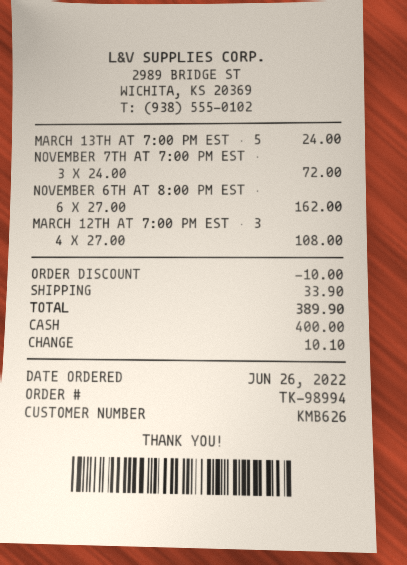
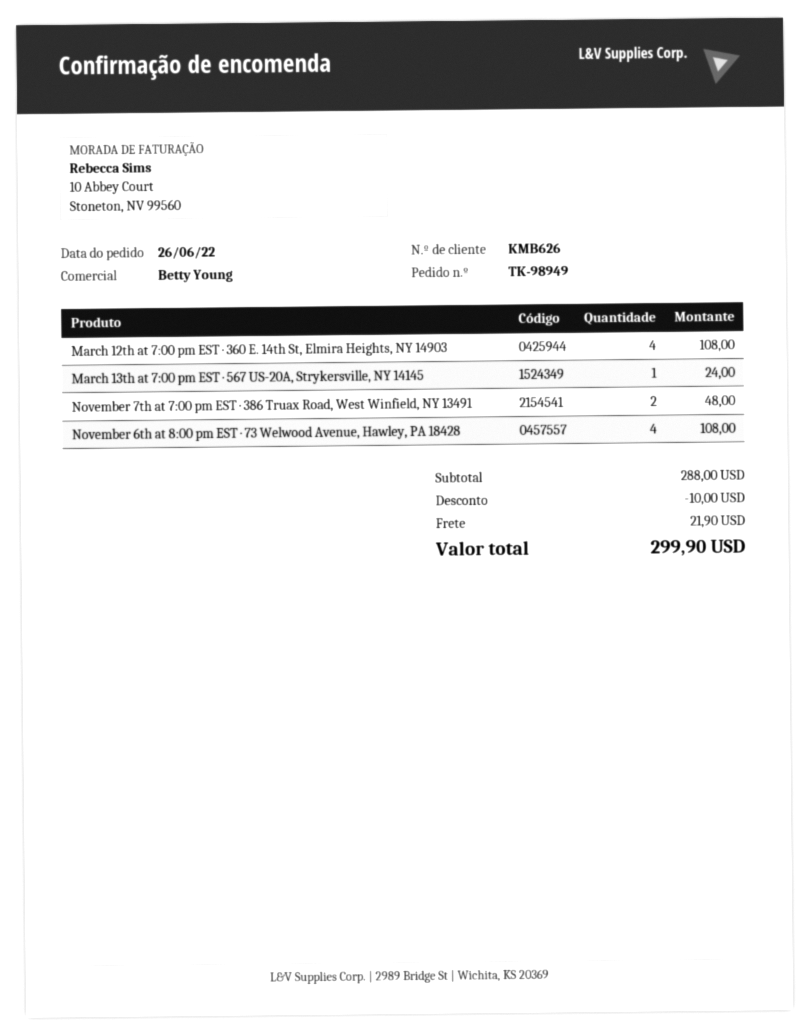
order number: TK-98994 -> TK-98949
NOVEMBER 7TH AT 7:00 PM EST ·: 3 for 72.00 -> 2 for 48.00
NOVEMBER 6TH AT 8:00 PM EST ·: 6 for 162.00 -> 4 for 108.00
shipping: 33.90 -> 21.90
total: 389.90 -> 299.90

